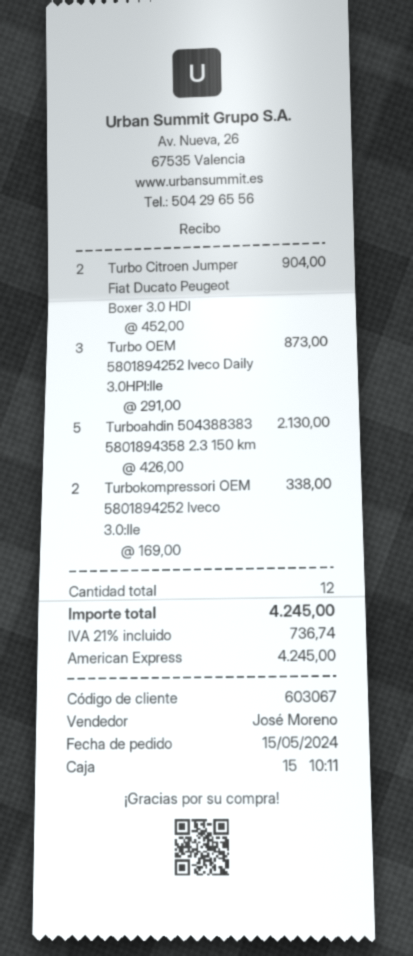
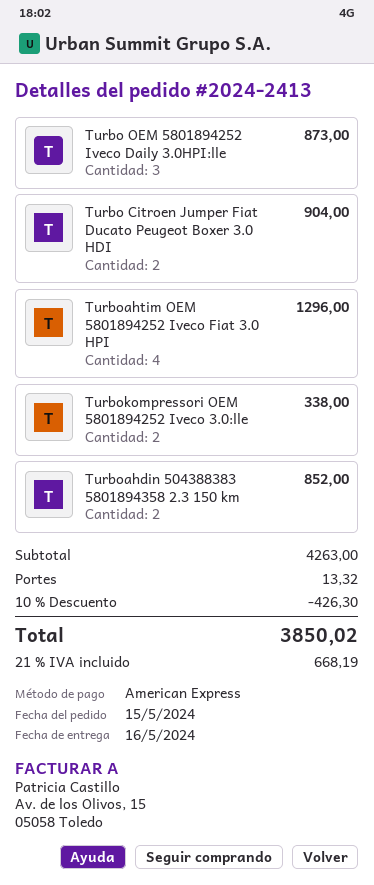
Turboahdin 504388383 5801894358 2.3 150 km: 5 for 2130.00 -> 2 for 852.00
Turboahtim OEM 5801894252 Iveco Fiat 3.0 HPI: none -> 4 for 1296.00
discount: none -> 10% = 426.30
shipping: none -> 13.32
tax: 21% = 736.74 -> 21% = 668.19
total: 4245.00 -> 3850.02

